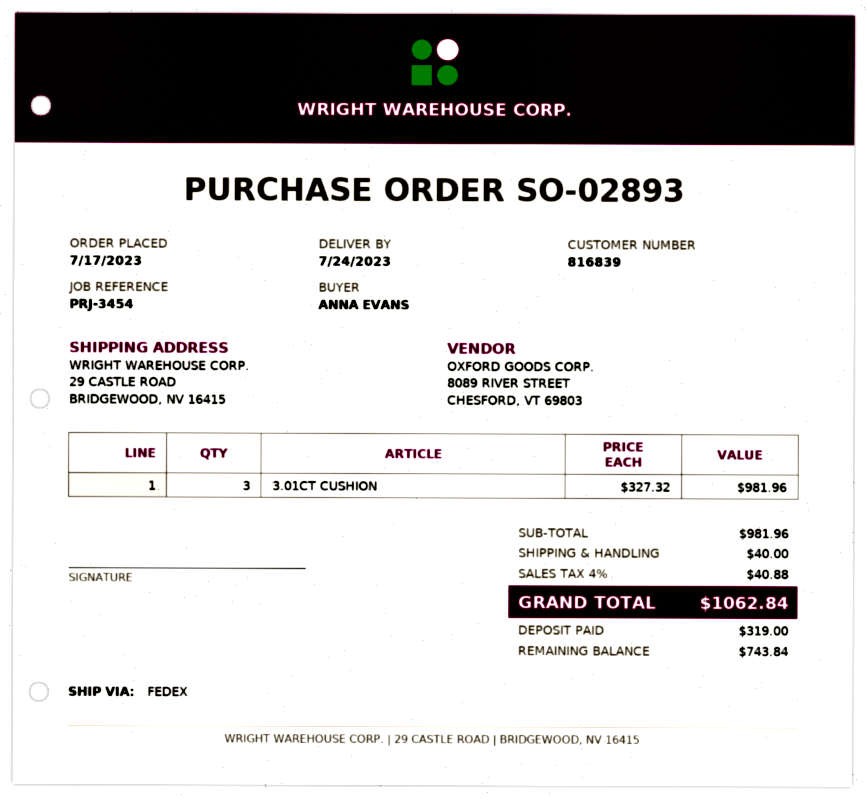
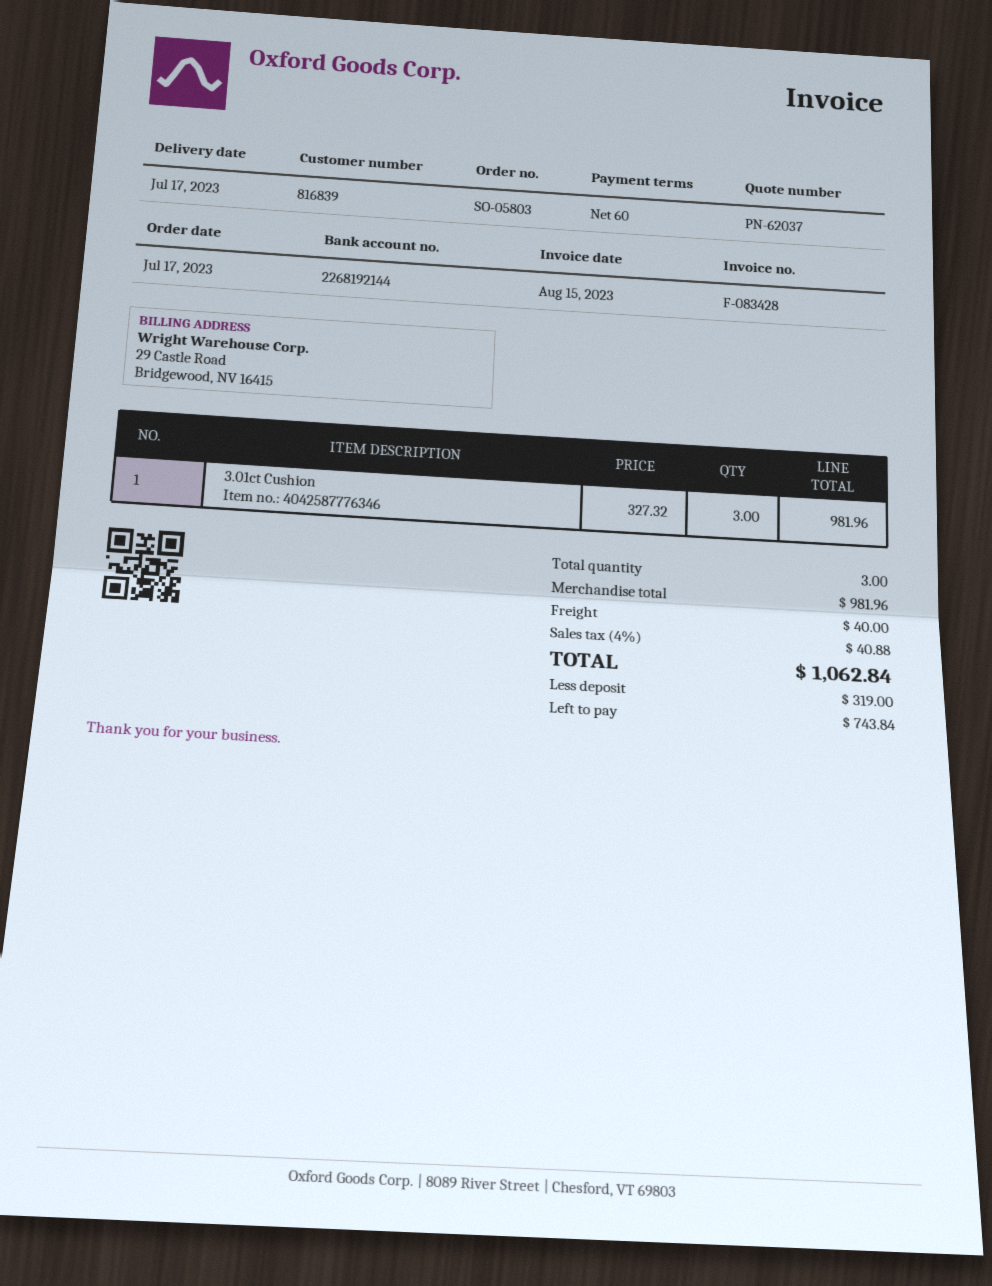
order number: SO-02893 -> SO-05803
delivery date: 2023-07-24 -> 2023-07-17

